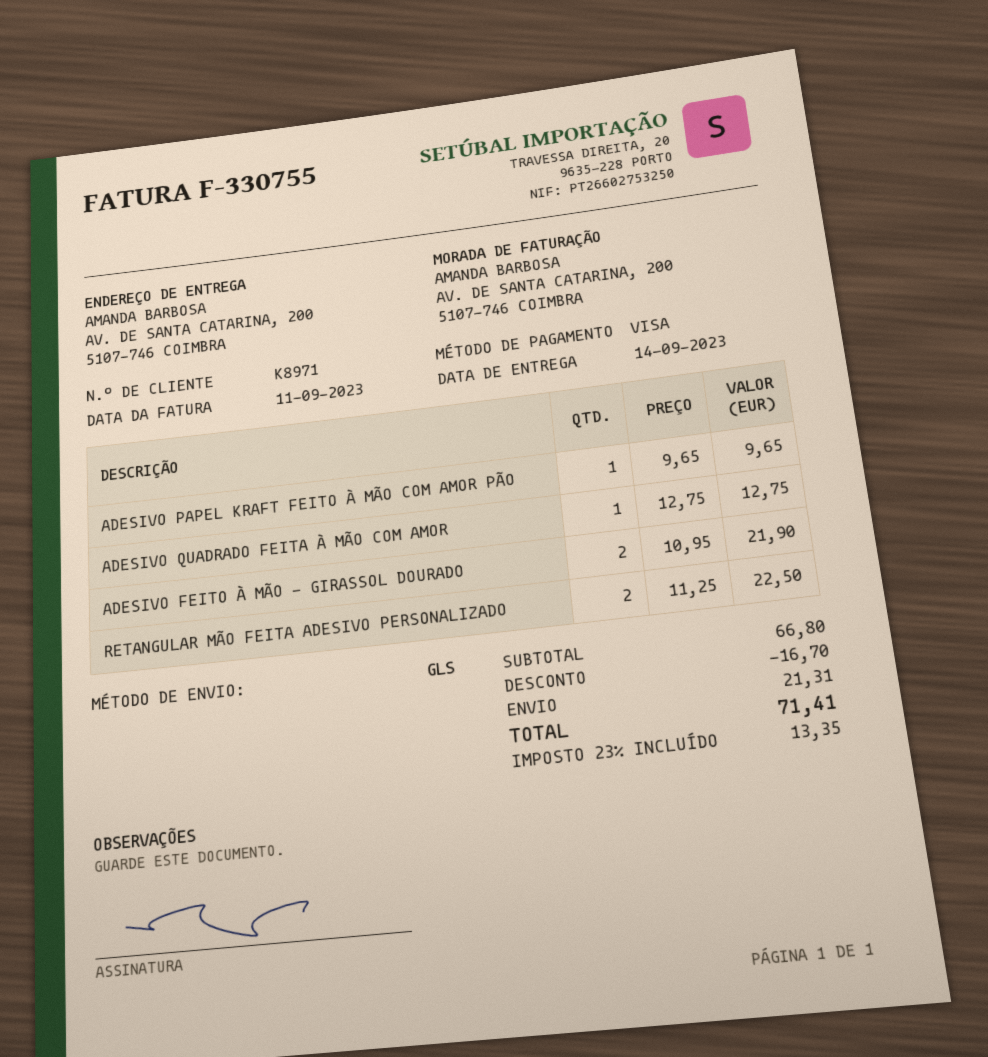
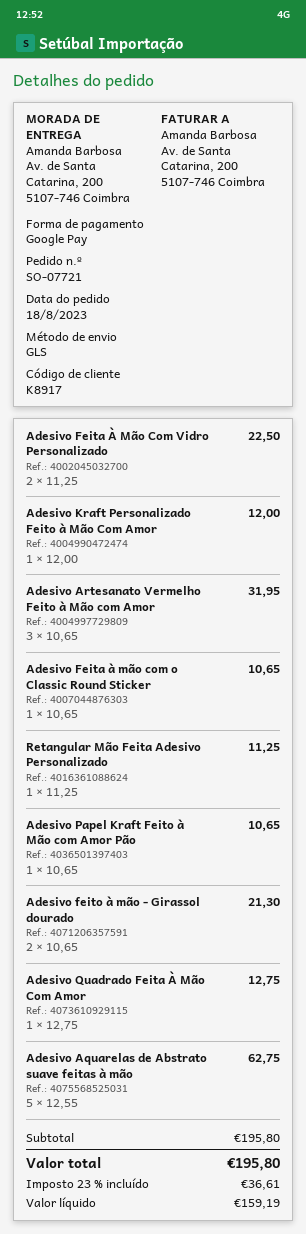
customer number: K8971 -> K8917
payment method: Visa -> Google Pay
ADESIVO PAPEL KRAFT FEITO À MÃO COM AMOR PÃO: 1 x 9.65 = 9.65 -> 1 x 10.65 = 10.65
ADESIVO FEITO À MÃO - GIRASSOL DOURADO: 2 x 10.95 = 21.90 -> 2 x 10.65 = 21.30
RETANGULAR MÃO FEITA ADESIVO PERSONALIZADO: 2 x 11.25 = 22.50 -> 1 x 11.25 = 11.25
Adesivo Feita À Mão Com Vidro Personalizado: none -> 2 x 11.25 = 22.50
Adesivo Kraft Personalizado Feito à Mão Com Amor: none -> 1 x 12.00 = 12.00
Adesivo Artesanato Vermelho Feito à Mão com Amor: none -> 3 x 10.65 = 31.95
Adesivo Feita à mão com o Classic Round Sticker: none -> 1 x 10.65 = 10.65
Adesivo Aquarelas de Abstrato suave feitas à mão: none -> 5 x 12.55 = 62.75
subtotal: 66.80 -> 195.80
discount: 16.70 -> none
shipping: 21.31 -> none
tax: 23% = 13.35 -> 23% = 36.61
total: 71.41 -> 195.80

